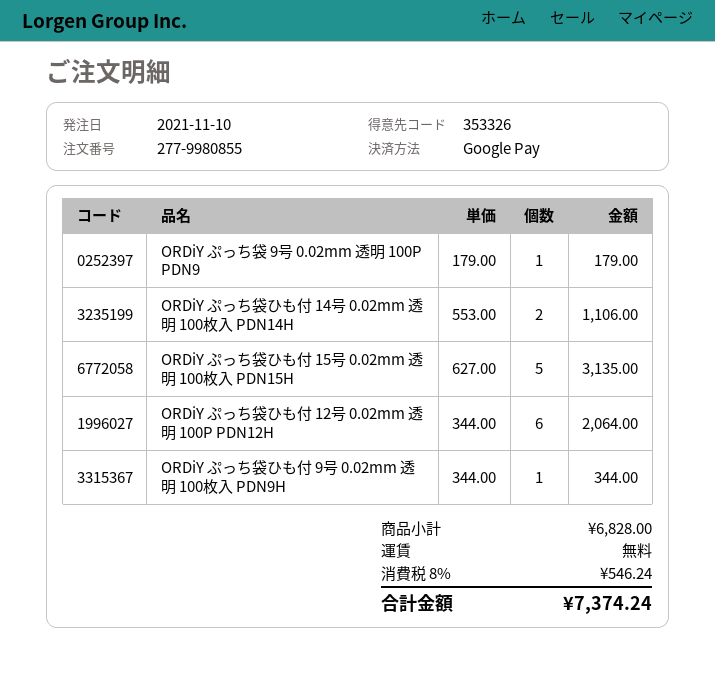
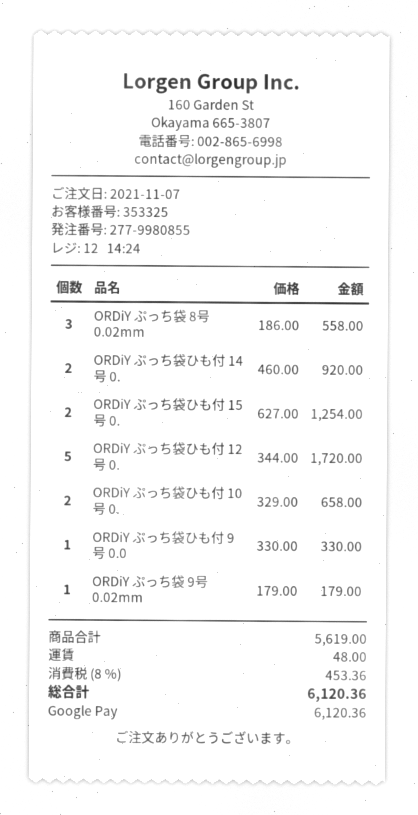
order date: 2021-11-10 -> 2021-11-07
customer number: 353326 -> 353325
ORDiY ぷっち袋ひも付 14号 0.02mm 透明 100枚入 PDN14H: 2 x 553.00 = 1106.00 -> 2 x 460.00 = 920.00
ORDiY ぷっち袋ひも付 15号 0.02mm 透明 100枚入 PDN15H: 5 x 627.00 = 3135.00 -> 2 x 627.00 = 1254.00
ORDiY ぷっち袋ひも付 12号 0.02mm 透明 100P PDN12H: 6 x 344.00 = 2064.00 -> 5 x 344.00 = 1720.00
ORDiY ぷっち袋ひも付 9号 0.02mm 透明 100枚入 PDN9H: 1 x 344.00 = 344.00 -> 1 x 330.00 = 330.00
ORDiY ぷっち袋 8号 0.02mm: none -> 3 x 186.00 = 558.00
ORDiY ぷっち袋ひも付 10号 0.: none -> 2 x 329.00 = 658.00
subtotal: 6828.00 -> 5619.00
shipping: 0.00 -> 48.00
tax: 8% = 546.24 -> 8% = 453.36
total: 7374.24 -> 6120.36

